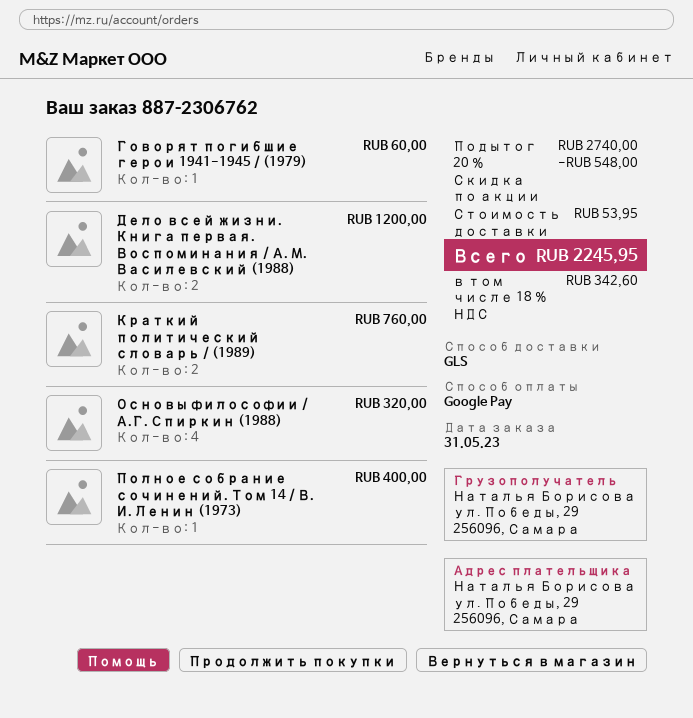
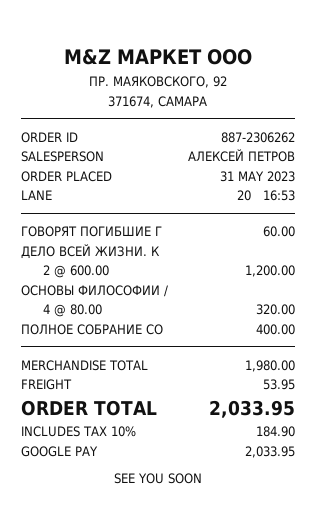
order number: 887-2306762 -> 887-2306262
Краткий политический словарь / (1989): 2 for 760.00 -> none
subtotal: 2740.00 -> 1980.00
discount: 20% = 548.00 -> none
tax: 18% = 342.60 -> 10% = 184.90
total: 2245.95 -> 2033.95

